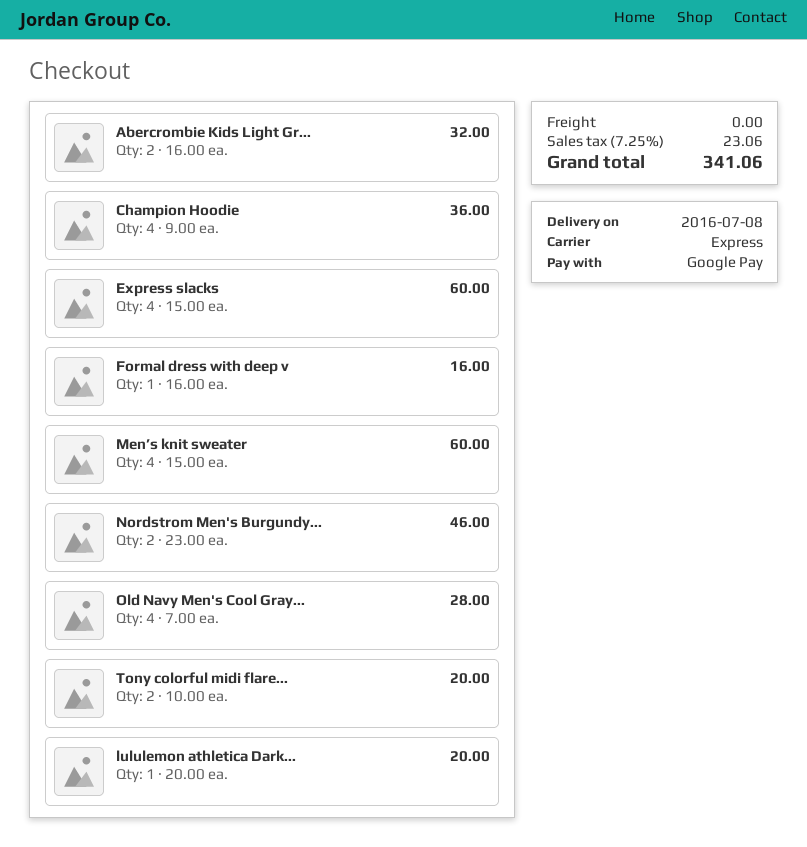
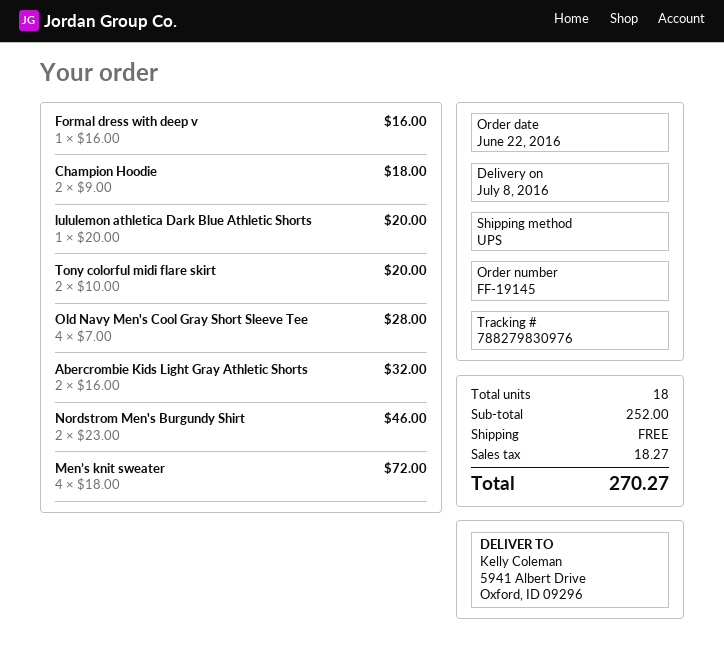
shipping method: express -> UPS
Champion Hoodie: 4 x 9.00 = 36.00 -> 2 x 9.00 = 18.00
Express slacks: 4 x 15.00 = 60.00 -> none
Men’s knit sweater: 4 x 15.00 = 60.00 -> 4 x 18.00 = 72.00
tax: 23.06 -> 18.27
total: 341.06 -> 270.27

